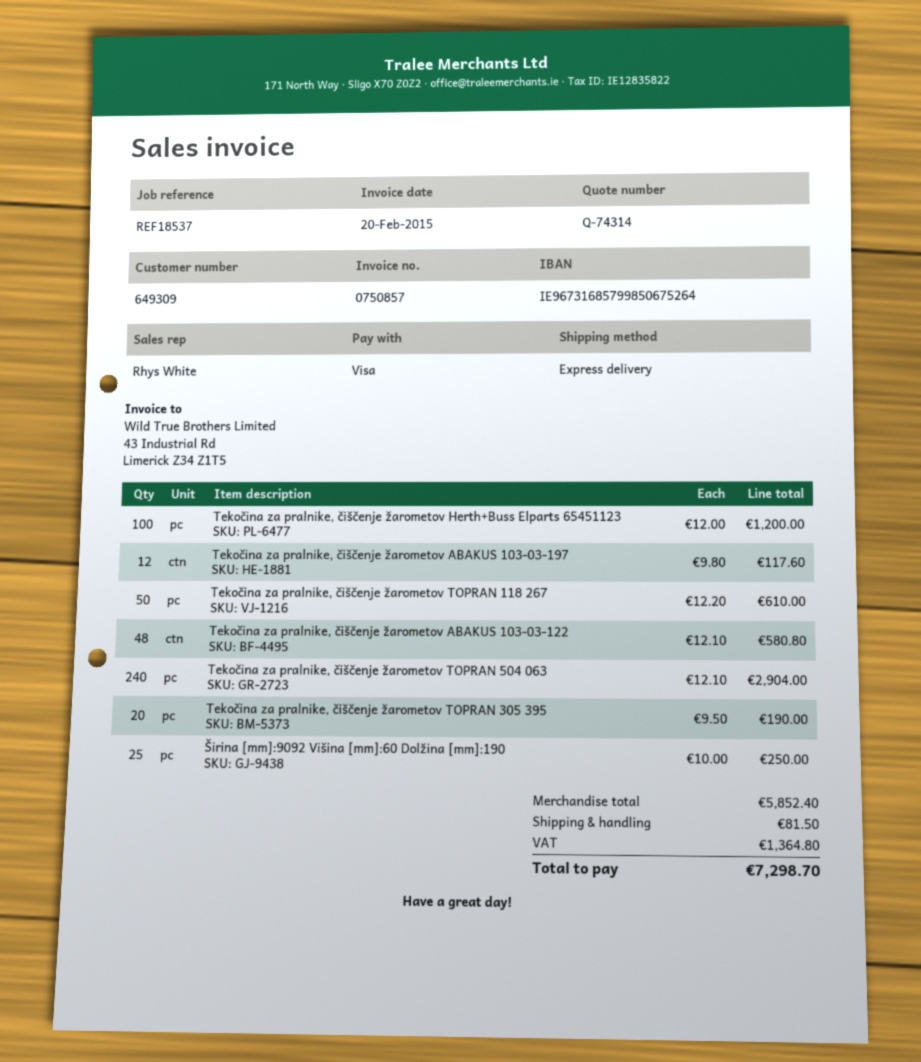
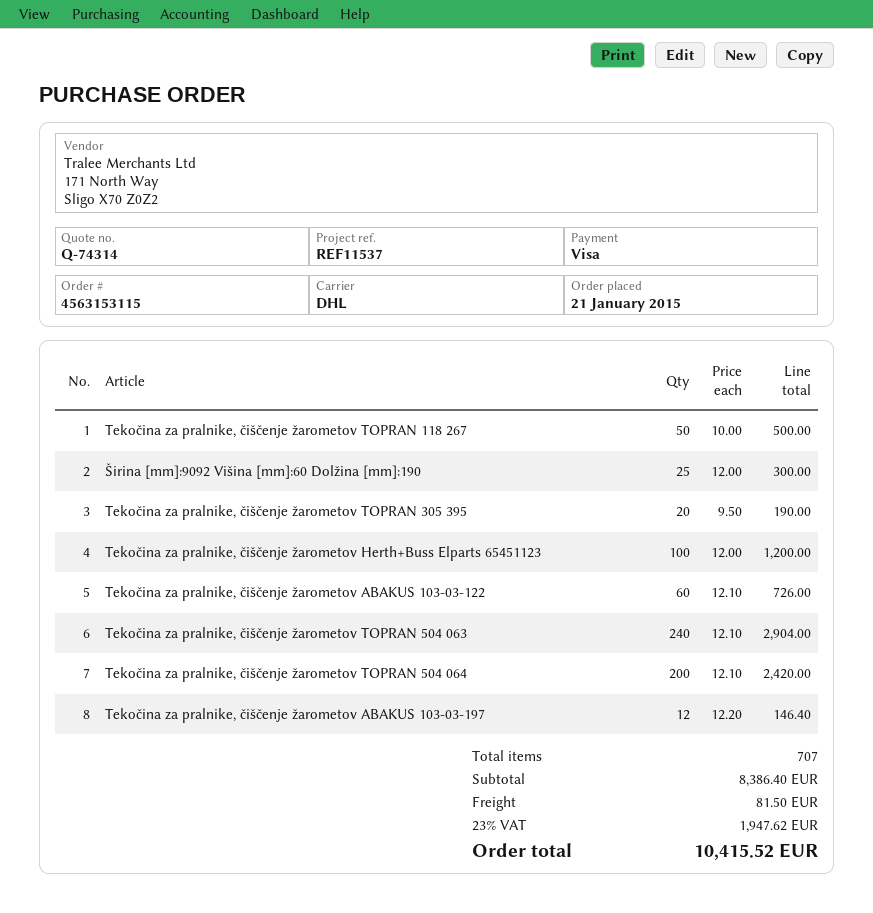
reference: REF18537 -> REF11537
shipping method: express -> DHL
Tekočina za pralnike, čiščenje žarometov ABAKUS 103-03-197: 12 x 9.80 = 117.60 -> 12 x 12.20 = 146.40
Tekočina za pralnike, čiščenje žarometov TOPRAN 118 267: 50 x 12.20 = 610.00 -> 50 x 10.00 = 500.00
Tekočina za pralnike, čiščenje žarometov ABAKUS 103-03-122: 48 x 12.10 = 580.80 -> 60 x 12.10 = 726.00
Širina [mm]:9092 Višina [mm]:60 Dolžina [mm]:190: 25 x 10.00 = 250.00 -> 25 x 12.00 = 300.00
Tekočina za pralnike, čiščenje žarometov TOPRAN 504 064: none -> 200 x 12.10 = 2420.00
subtotal: 5852.40 -> 8386.40
tax: 1364.80 -> 1947.62
total: 7298.70 -> 10415.52

